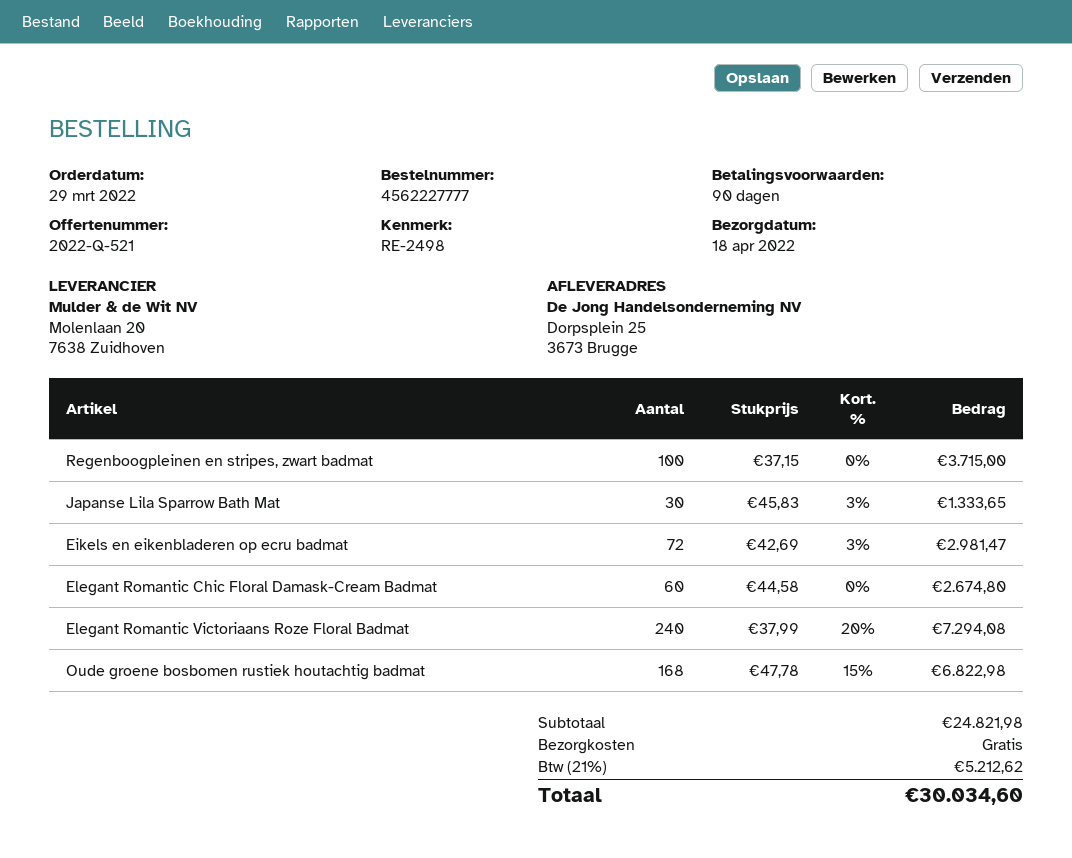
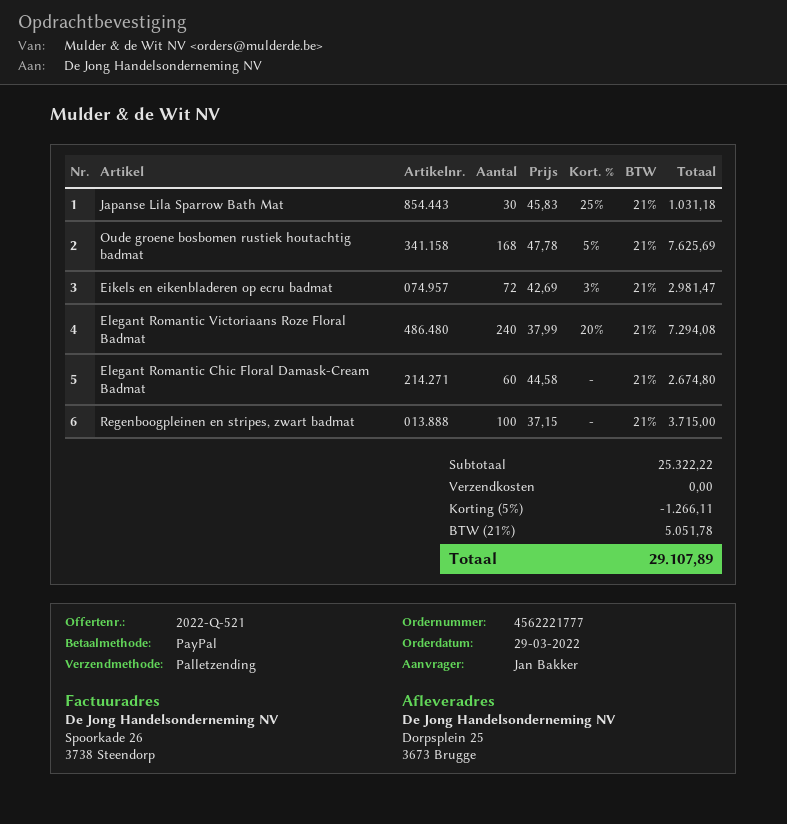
order number: 4562227777 -> 4562221777
Japanse Lila Sparrow Bath Mat: 30 x 45.83 - 3% = 1333.65 -> 30 x 45.83 - 25% = 1031.18
Oude groene bosbomen rustiek houtachtig badmat: 168 x 47.78 - 15% = 6822.98 -> 168 x 47.78 - 5% = 7625.69
subtotal: 24821.98 -> 25322.22
discount: none -> 5% = 1266.11
tax: 21% = 5212.62 -> 21% = 5051.78
total: 30034.60 -> 29107.89

